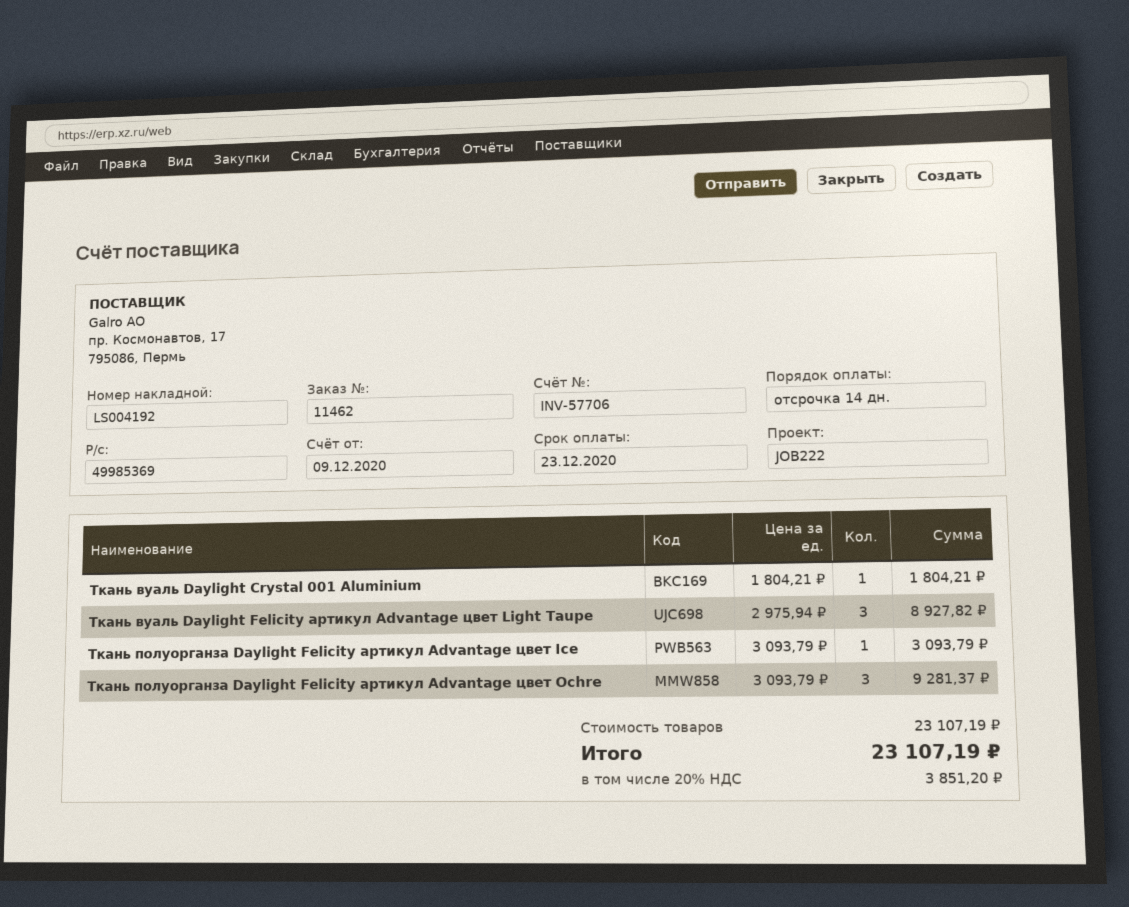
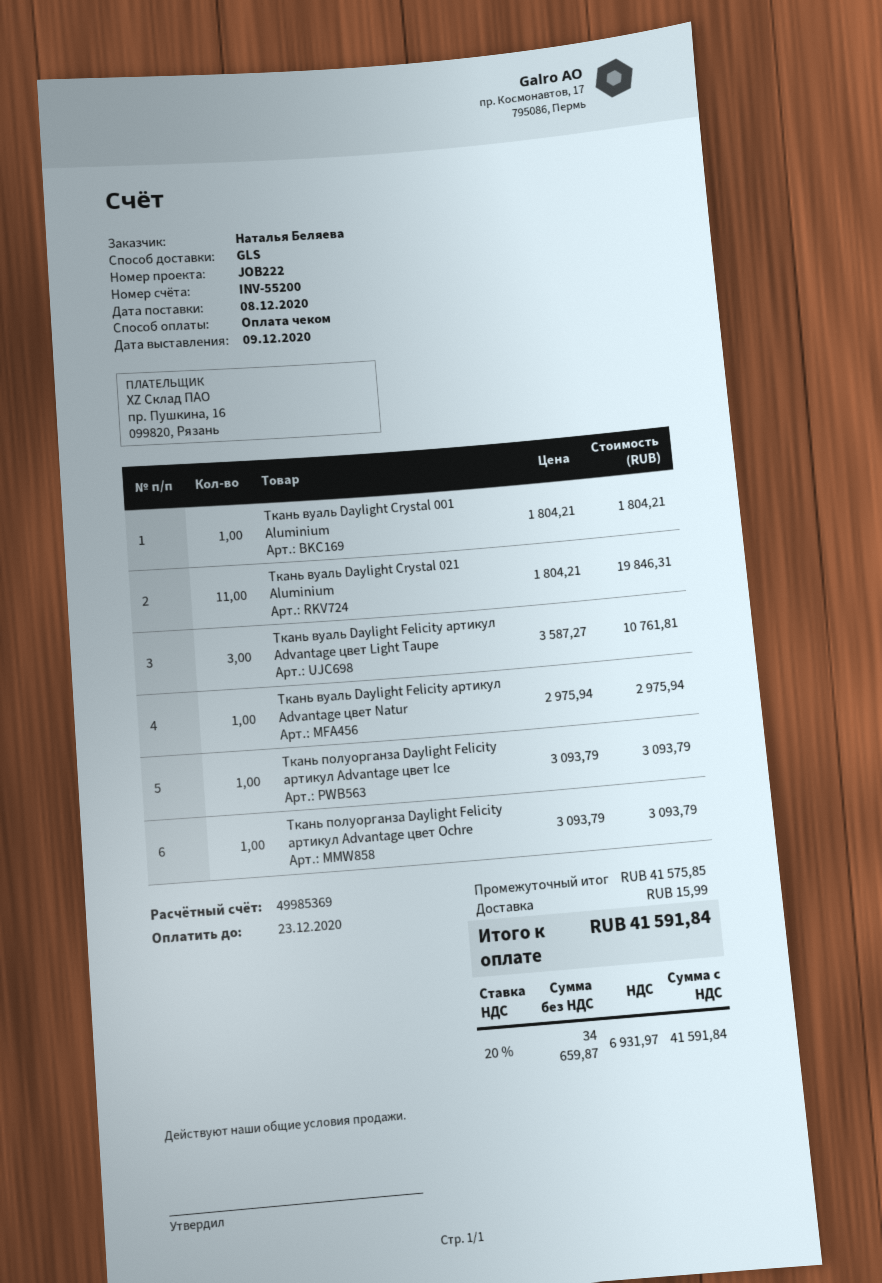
invoice number: INV-57706 -> INV-55200
Ткань вуаль Daylight Felicity артикул Advantage цвет Light Taupe: 3 x 2975.94 = 8927.82 -> 3 x 3587.27 = 10761.81
Ткань полуорганза Daylight Felicity артикул Advantage цвет Ochre: 3 x 3093.79 = 9281.37 -> 1 x 3093.79 = 3093.79
Ткань вуаль Daylight Crystal 021 Aluminium: none -> 11 x 1804.21 = 19846.31
Ткань вуаль Daylight Felicity артикул Advantage цвет Natur: none -> 1 x 2975.94 = 2975.94
subtotal: 23107.19 -> 41575.85
shipping: none -> 15.99
tax: 20% = 3851.20 -> 20% = 6931.97
total: 23107.19 -> 41591.84

